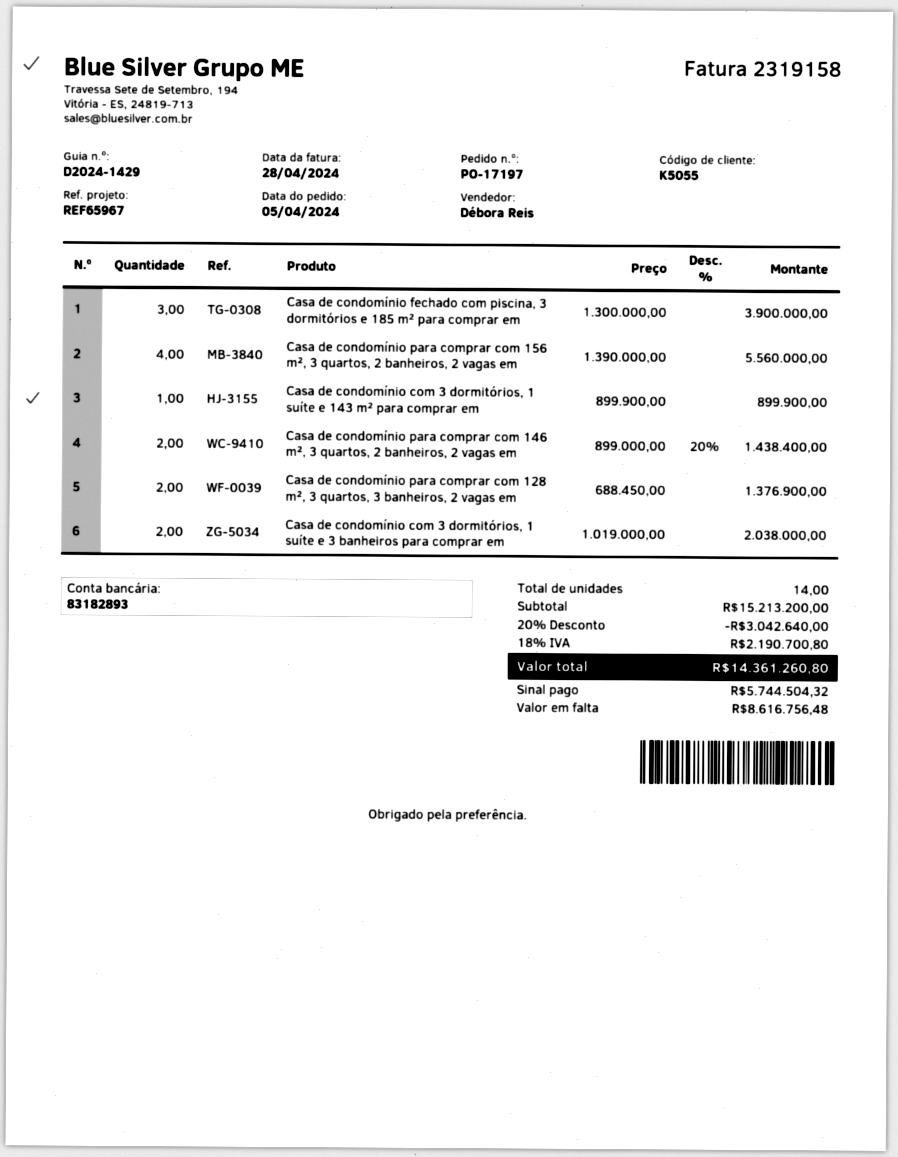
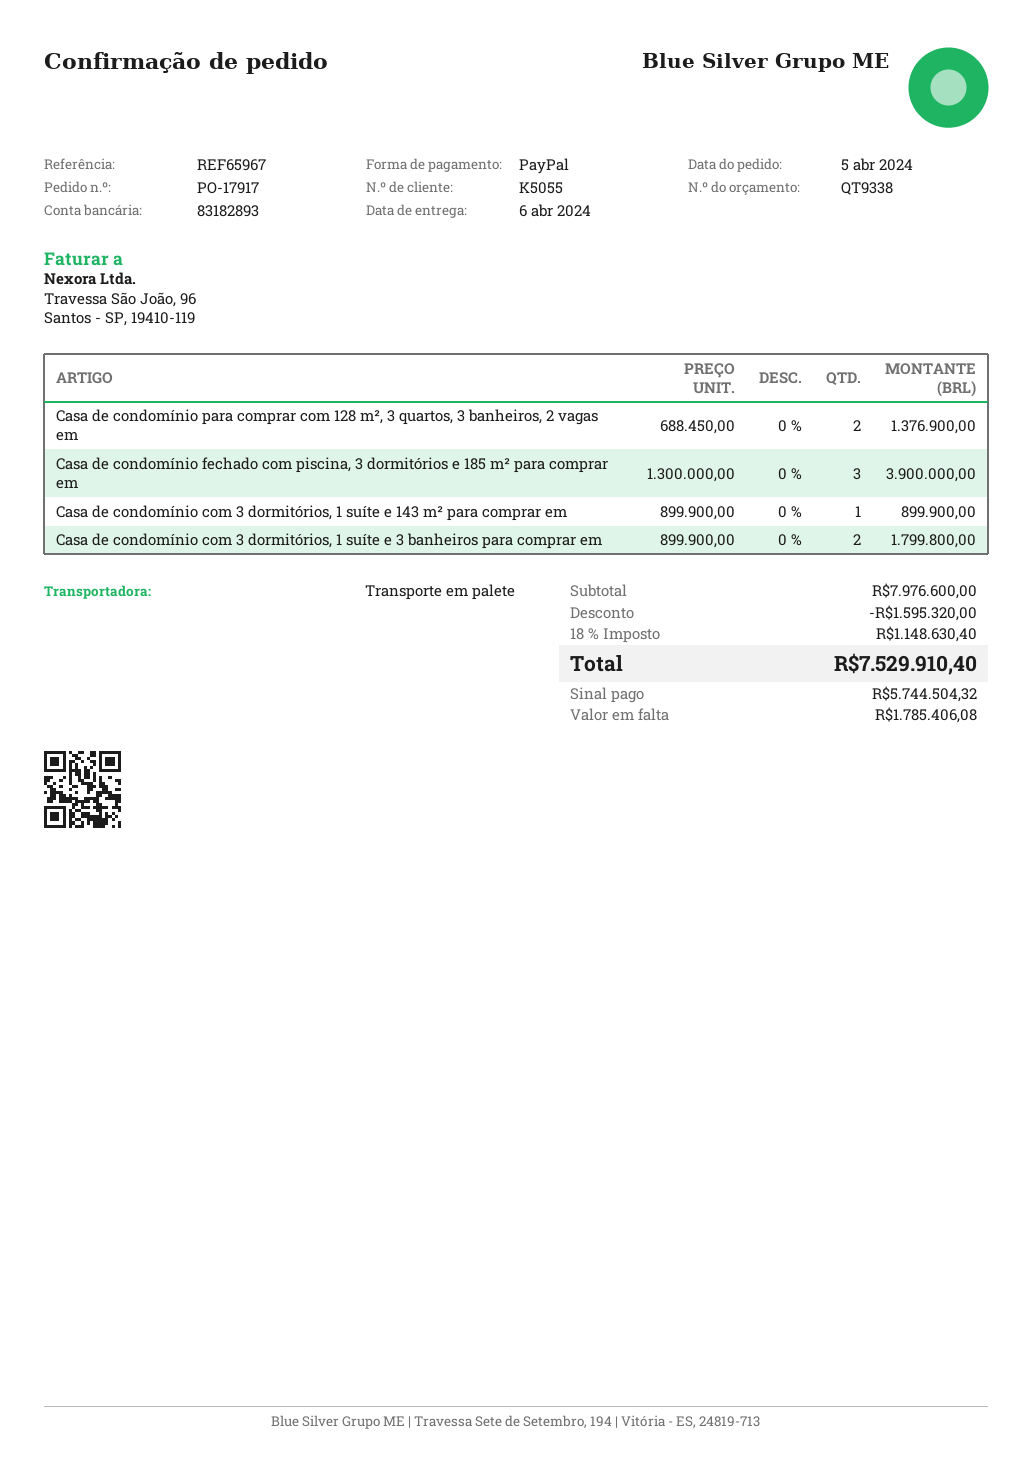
order number: PO-17197 -> PO-17917
Casa de condomínio para comprar com 156 m², 3 quartos, 2 banheiros, 2 vagas em: 4 x 1390000.00 = 5560000.00 -> none
Casa de condomínio para comprar com 146 m², 3 quartos, 2 banheiros, 2 vagas em: 2 x 899000.00 - 20% = 1438400.00 -> none
Casa de condomínio com 3 dormitórios, 1 suíte e 3 banheiros para comprar em: 2 x 1019000.00 = 2038000.00 -> 2 x 899900.00 = 1799800.00
subtotal: 15213200.00 -> 7976600.00
discount: 3042640.00 -> 1595320.00
tax: 18% = 2190700.80 -> 18% = 1148630.40
total: 14361260.80 -> 7529910.40
balance: 8616756.48 -> 1785406.08

